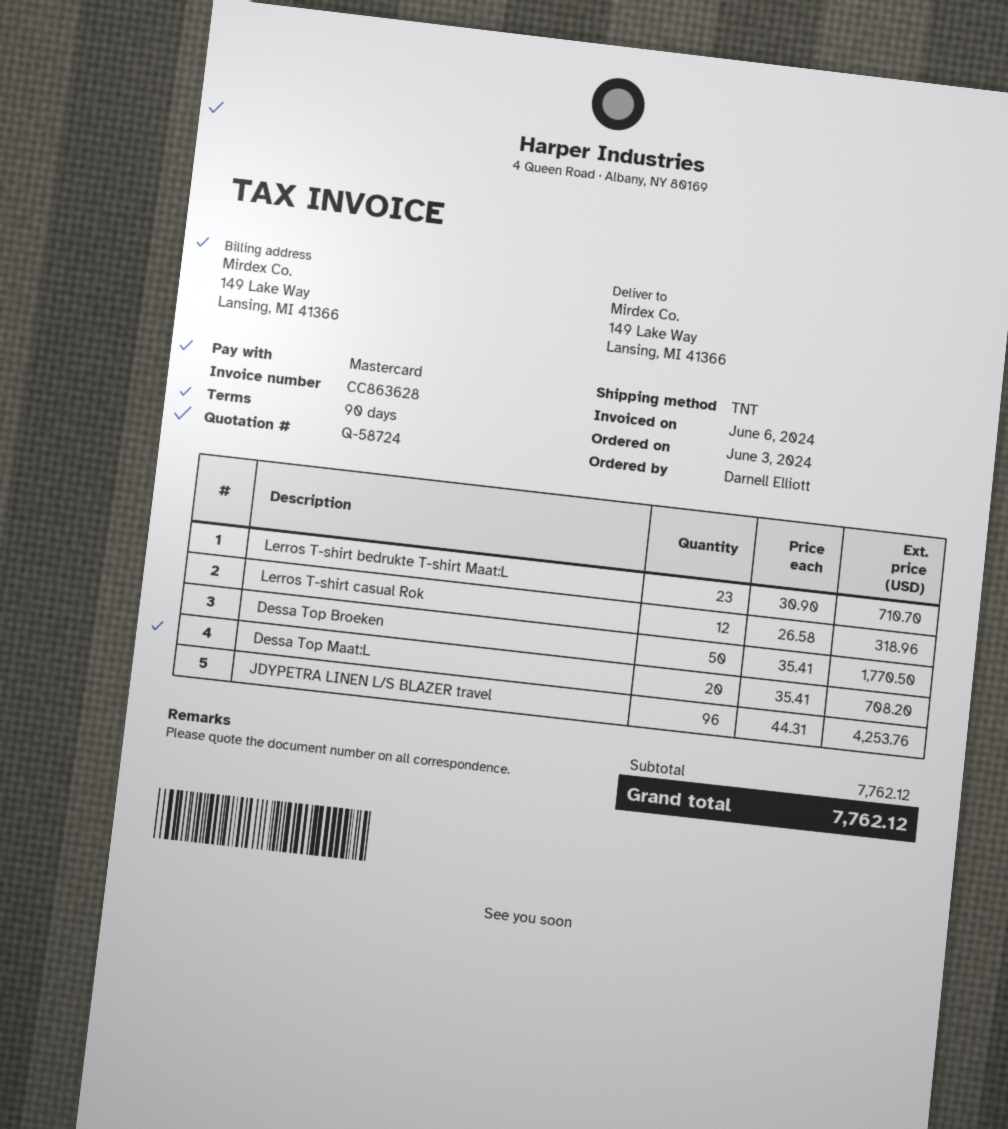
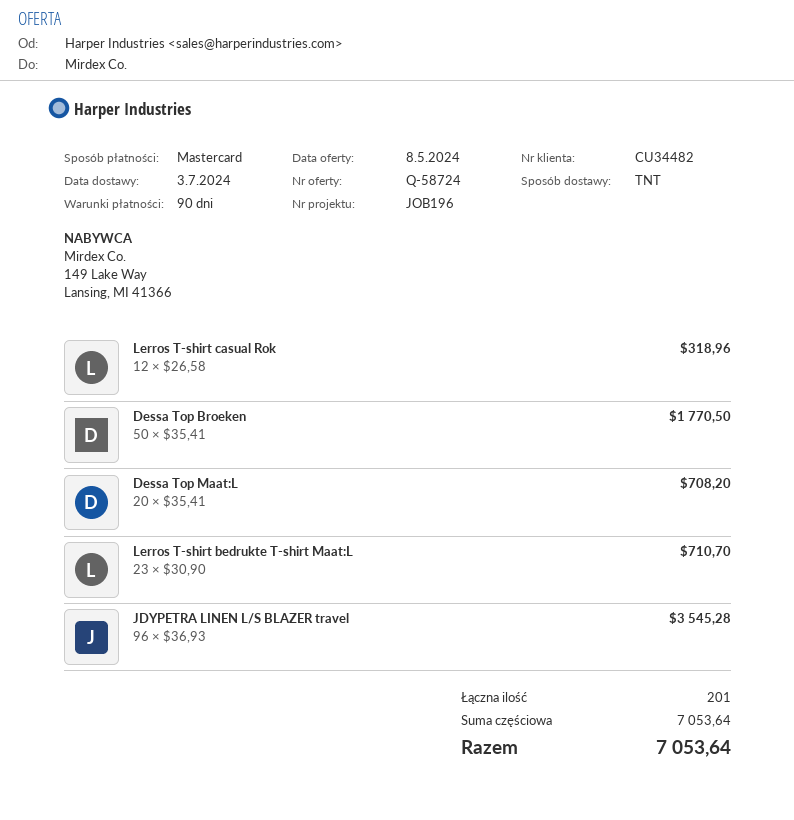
JDYPETRA LINEN L/S BLAZER travel: 96 x 44.31 = 4253.76 -> 96 x 36.93 = 3545.28
subtotal: 7762.12 -> 7053.64
total: 7762.12 -> 7053.64

